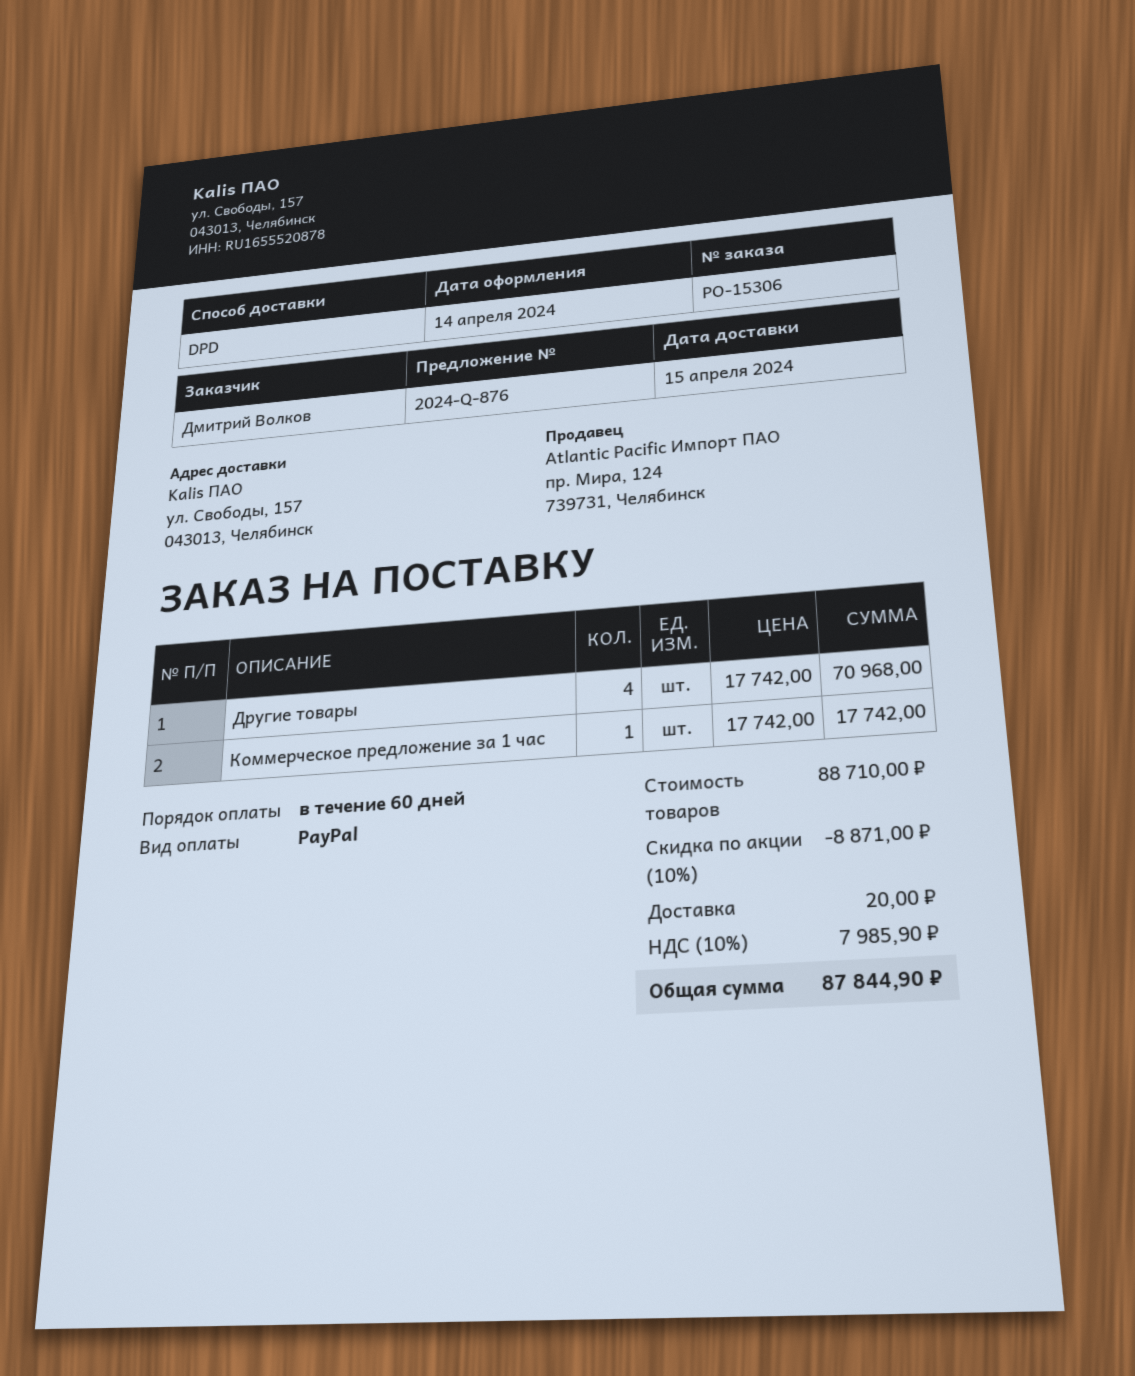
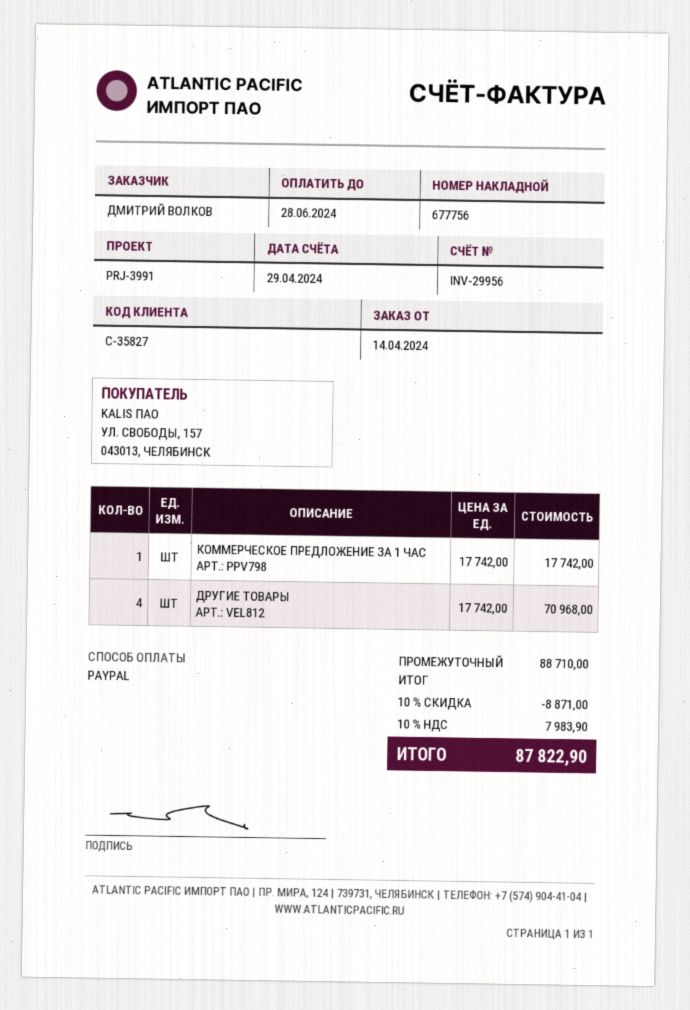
shipping: 20.00 -> none
tax: 10% = 7985.90 -> 10% = 7983.90
total: 87844.90 -> 87822.90

